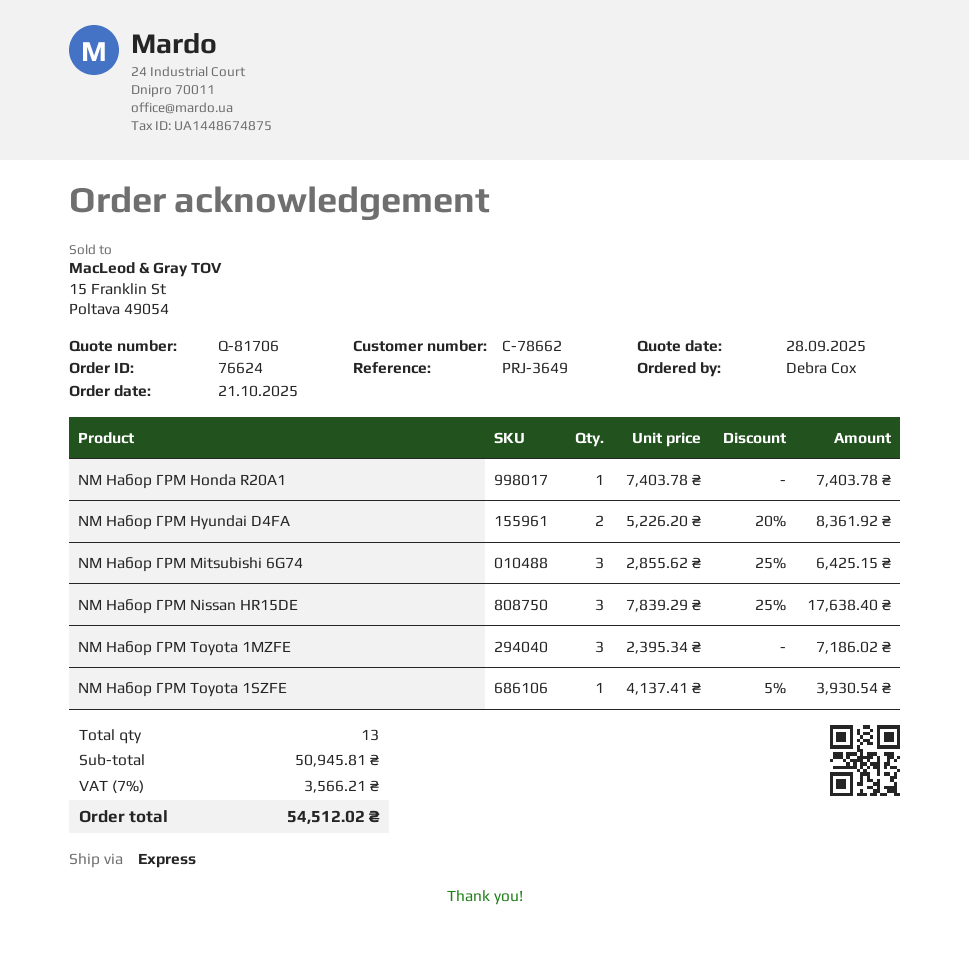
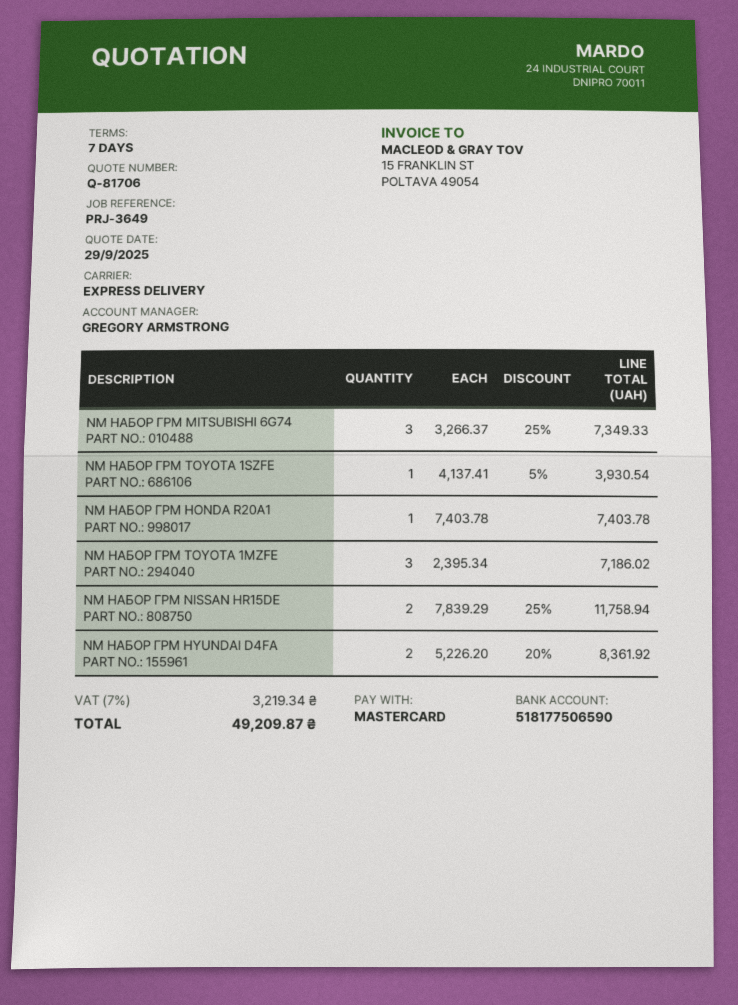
quote date: 2025-09-28 -> 2025-09-29
NM Набор ГРМ Mitsubishi 6G74: 3 x 2855.62 - 25% = 6425.15 -> 3 x 3266.37 - 25% = 7349.33
NM Набор ГРМ Nissan HR15DE: 3 x 7839.29 - 25% = 17638.40 -> 2 x 7839.29 - 25% = 11758.94
tax: 7% = 3566.21 -> 7% = 3219.34
total: 54512.02 -> 49209.87

